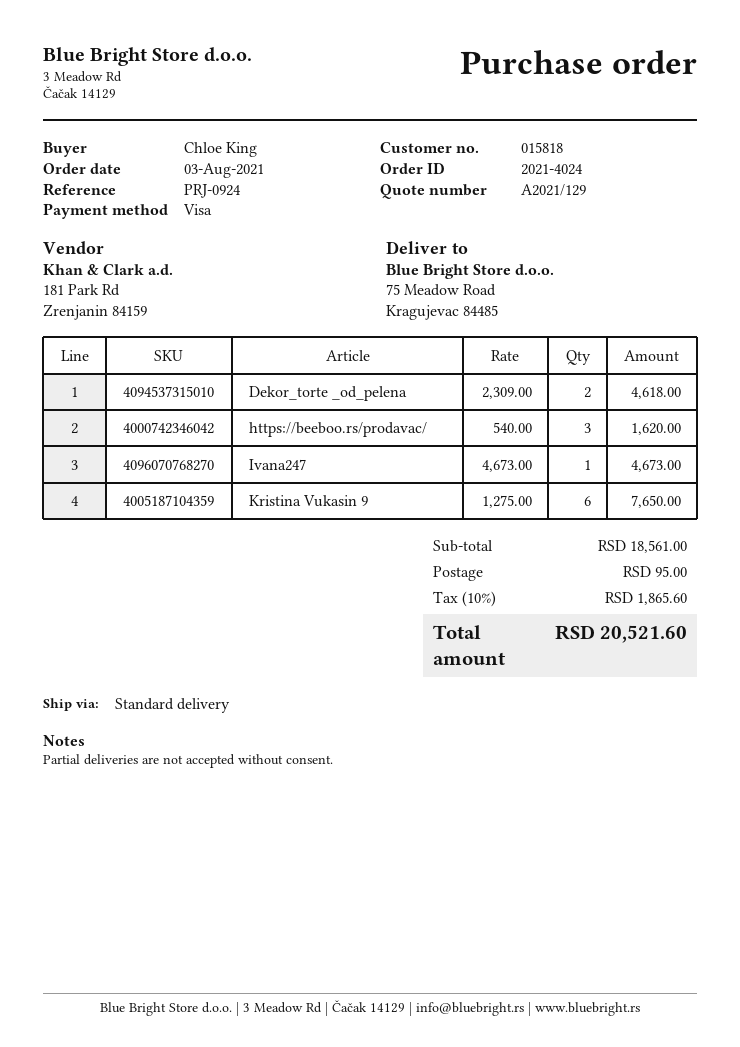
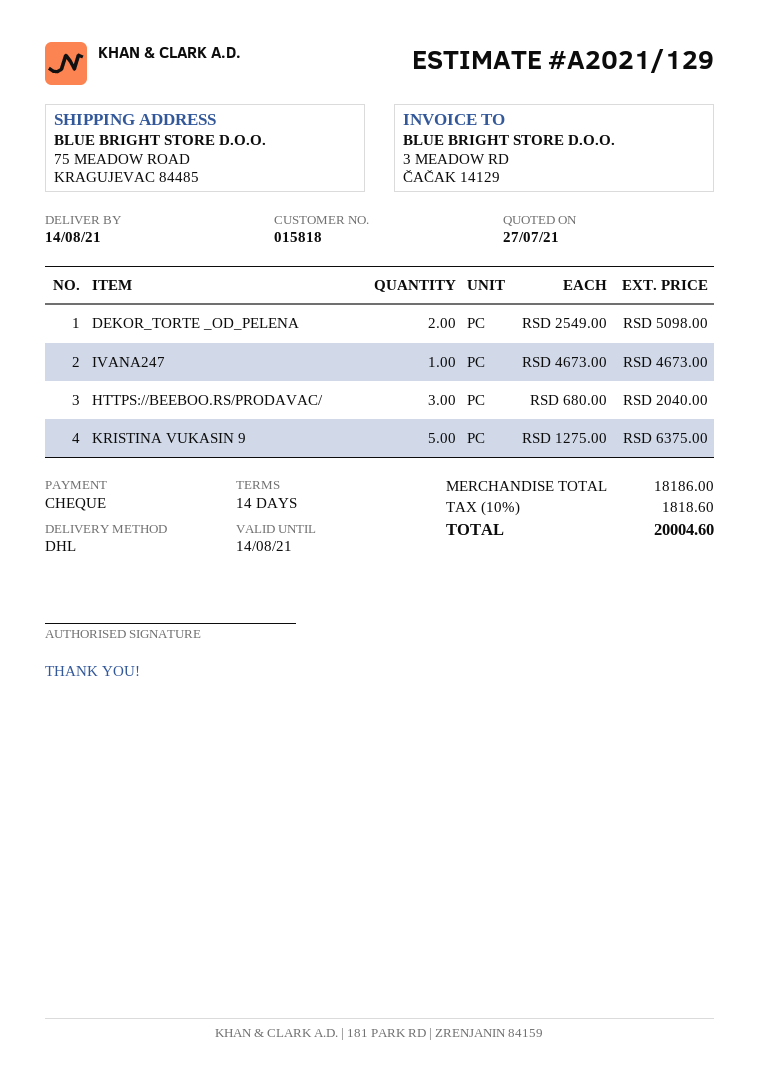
payment method: Visa -> cheque
shipping method: standard -> DHL
Dekor_torte _od_pelena: 2 x 2309.00 = 4618.00 -> 2 x 2549.00 = 5098.00
https://beeboo.rs/prodavac/: 3 x 540.00 = 1620.00 -> 3 x 680.00 = 2040.00
Kristina Vukasin 9: 6 x 1275.00 = 7650.00 -> 5 x 1275.00 = 6375.00
subtotal: 18561.00 -> 18186.00
shipping: 95.00 -> none
tax: 10% = 1865.60 -> 10% = 1818.60
total: 20521.60 -> 20004.60

